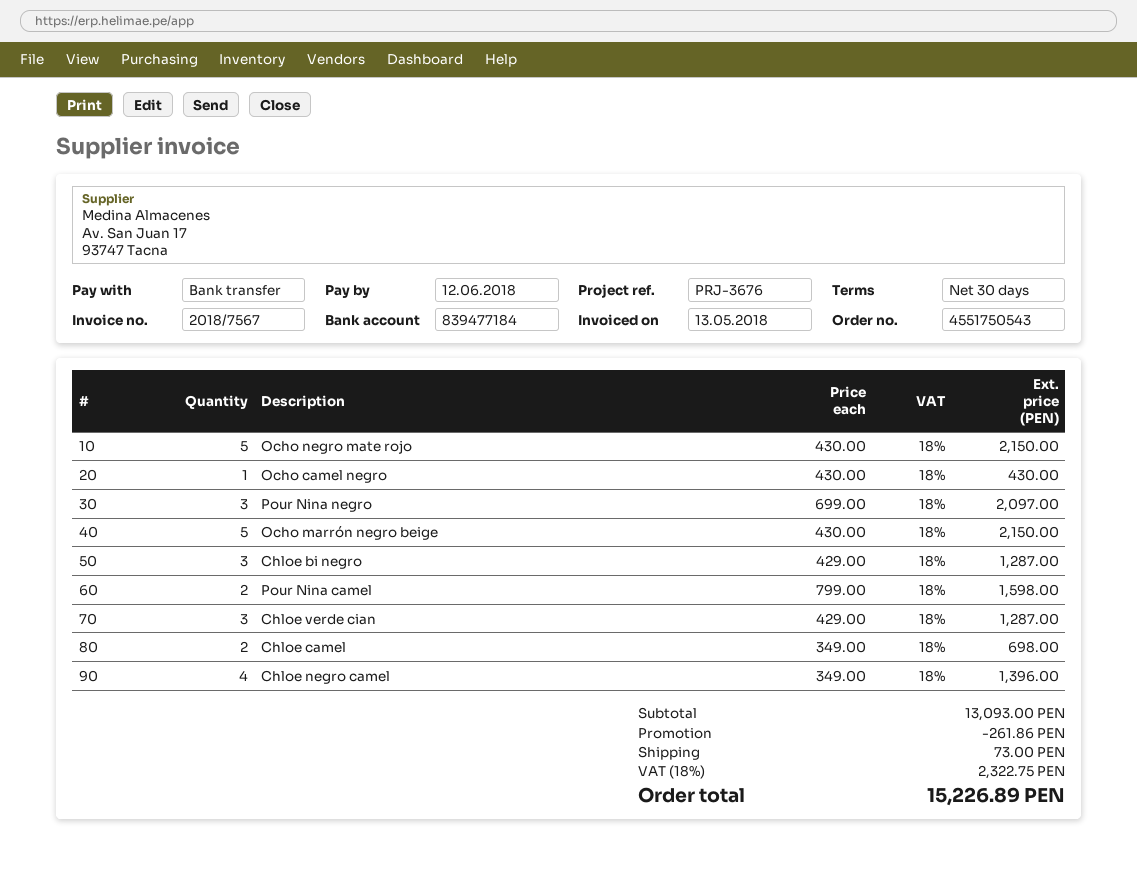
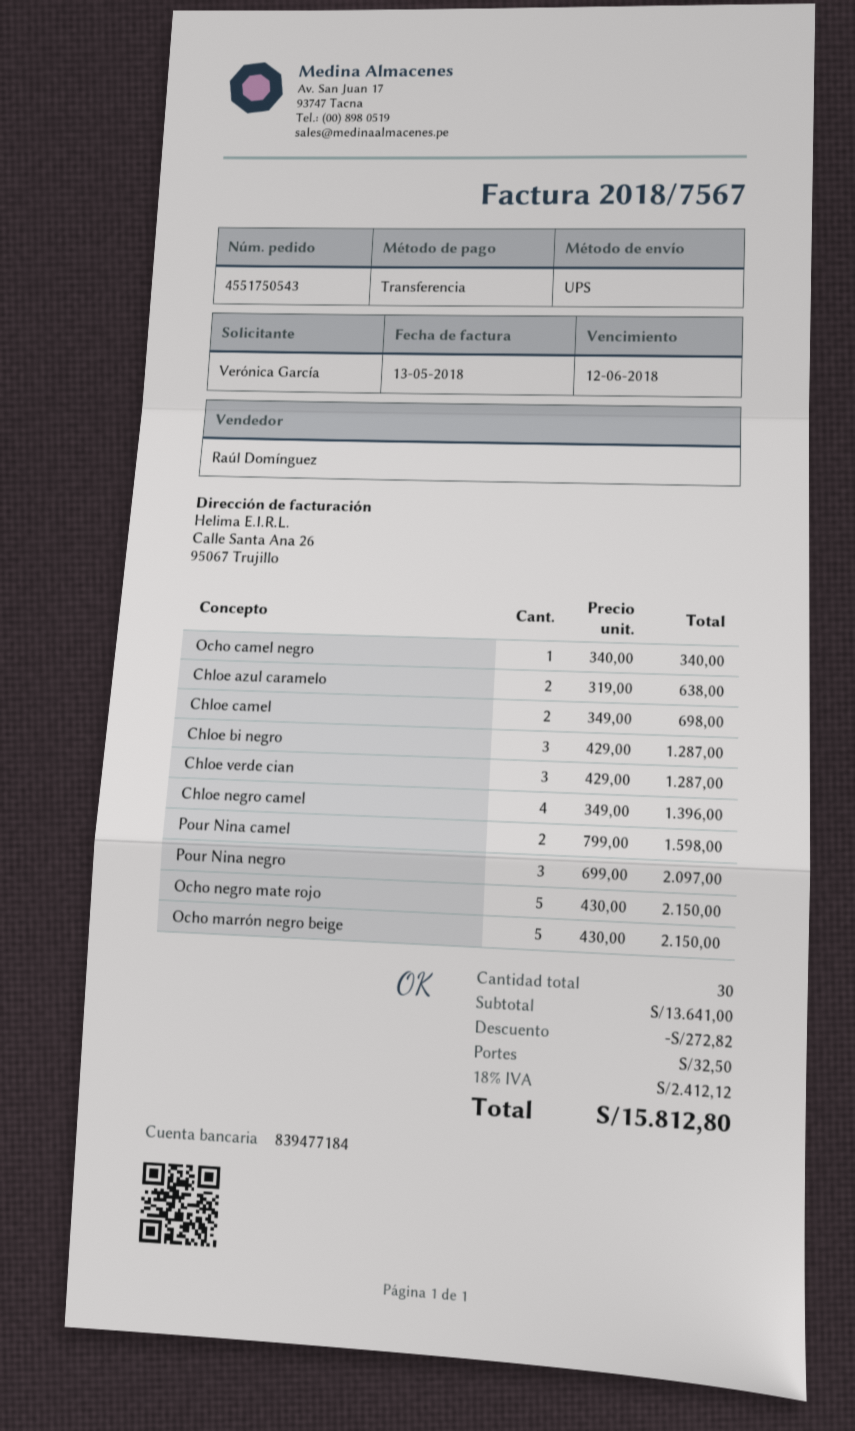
Ocho camel negro: 1 x 430.00 = 430.00 -> 1 x 340.00 = 340.00
Chloe azul caramelo: none -> 2 x 319.00 = 638.00
subtotal: 13093.00 -> 13641.00
discount: 261.86 -> 272.82
shipping: 73.00 -> 32.50
tax: 18% = 2322.75 -> 18% = 2412.12
total: 15226.89 -> 15812.80

